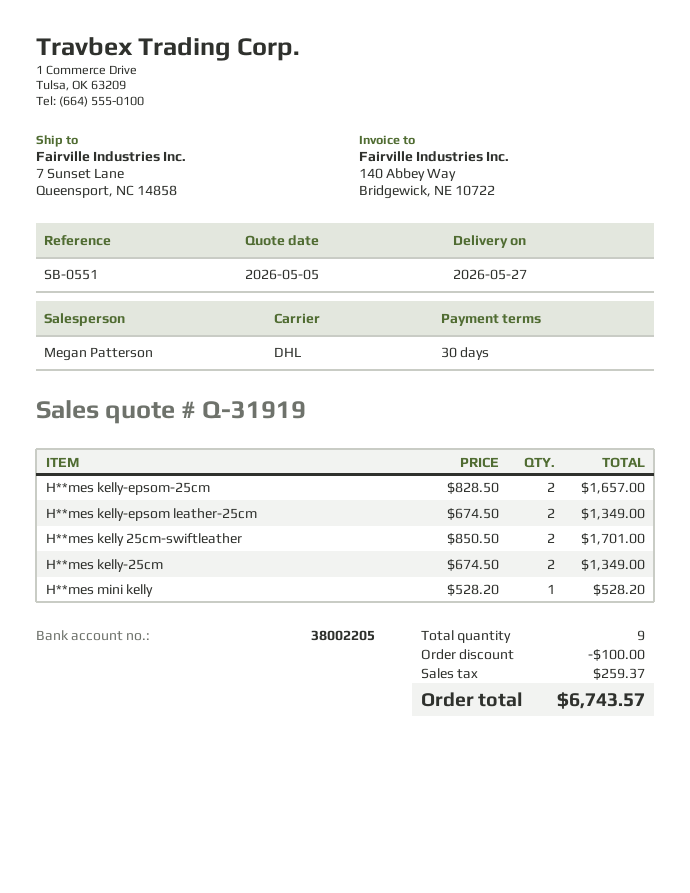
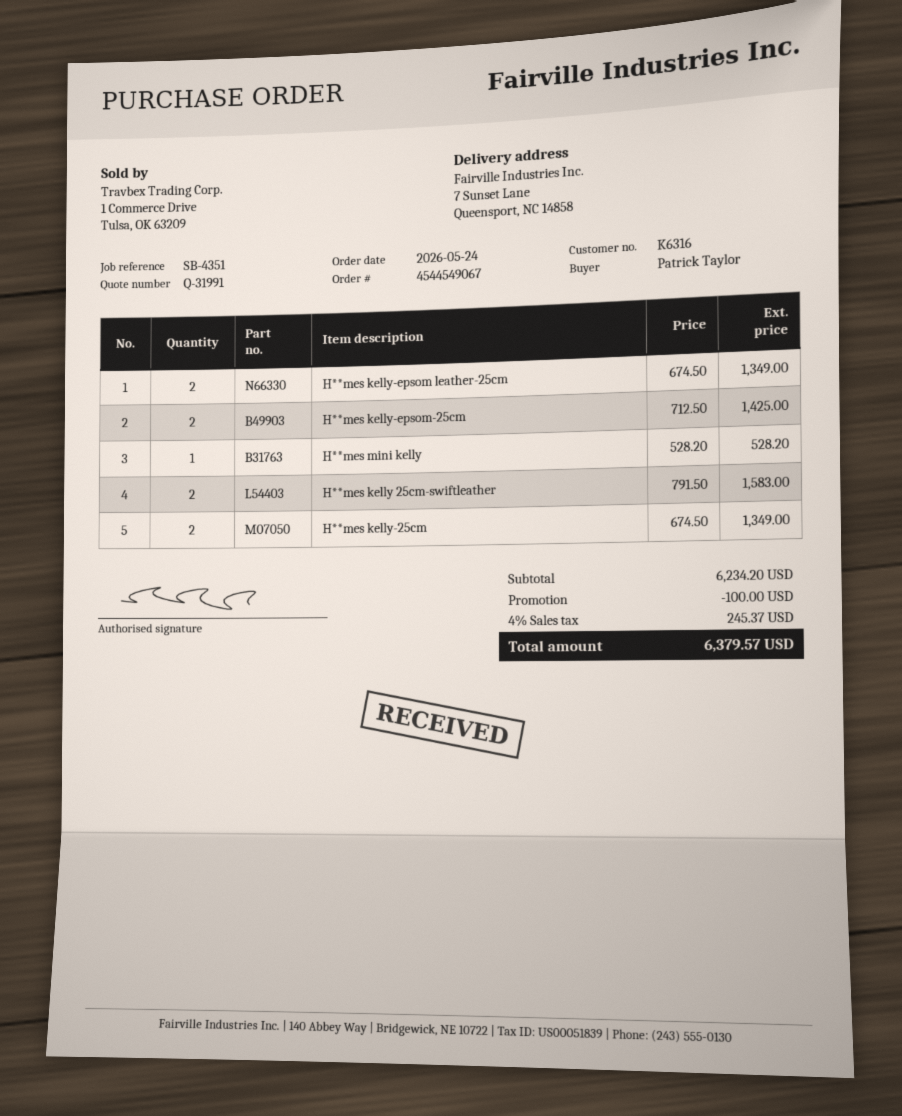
quote number: Q-31919 -> Q-31991
reference: SB-0551 -> SB-4351
H**mes kelly-epsom-25cm: 2 x 828.50 = 1657.00 -> 2 x 712.50 = 1425.00
H**mes kelly 25cm-swiftleather: 2 x 850.50 = 1701.00 -> 2 x 791.50 = 1583.00
tax: 259.37 -> 245.37
total: 6743.57 -> 6379.57

